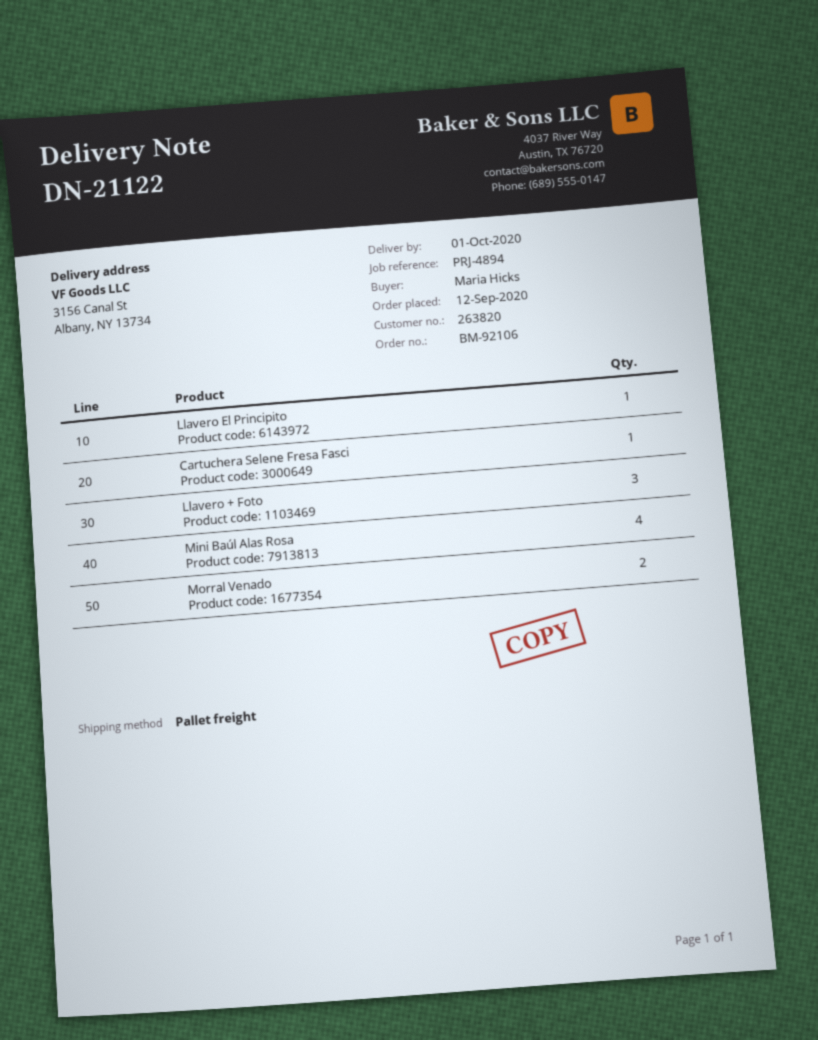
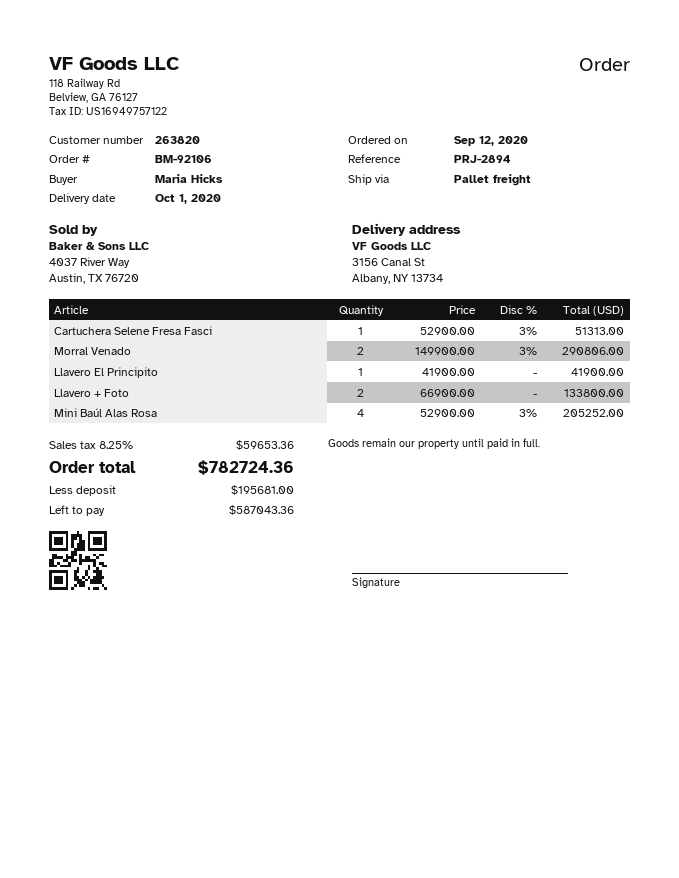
reference: PRJ-4894 -> PRJ-2894
Llavero + Foto: 3 -> 2

